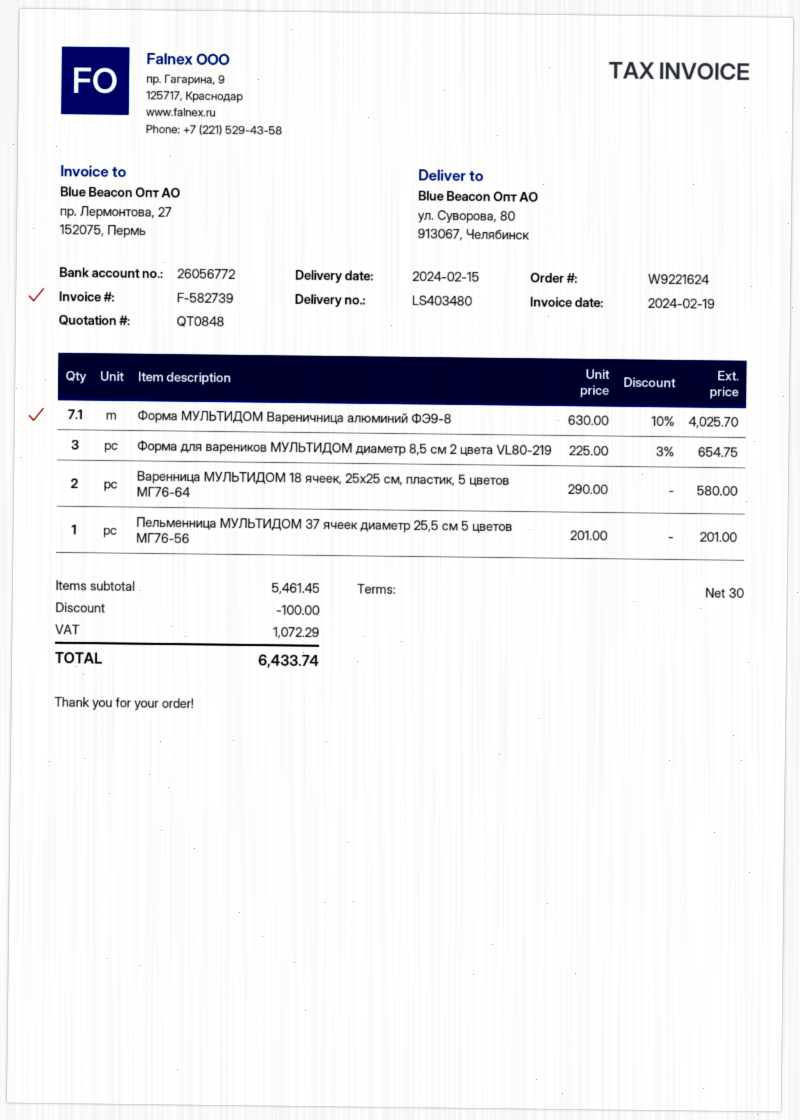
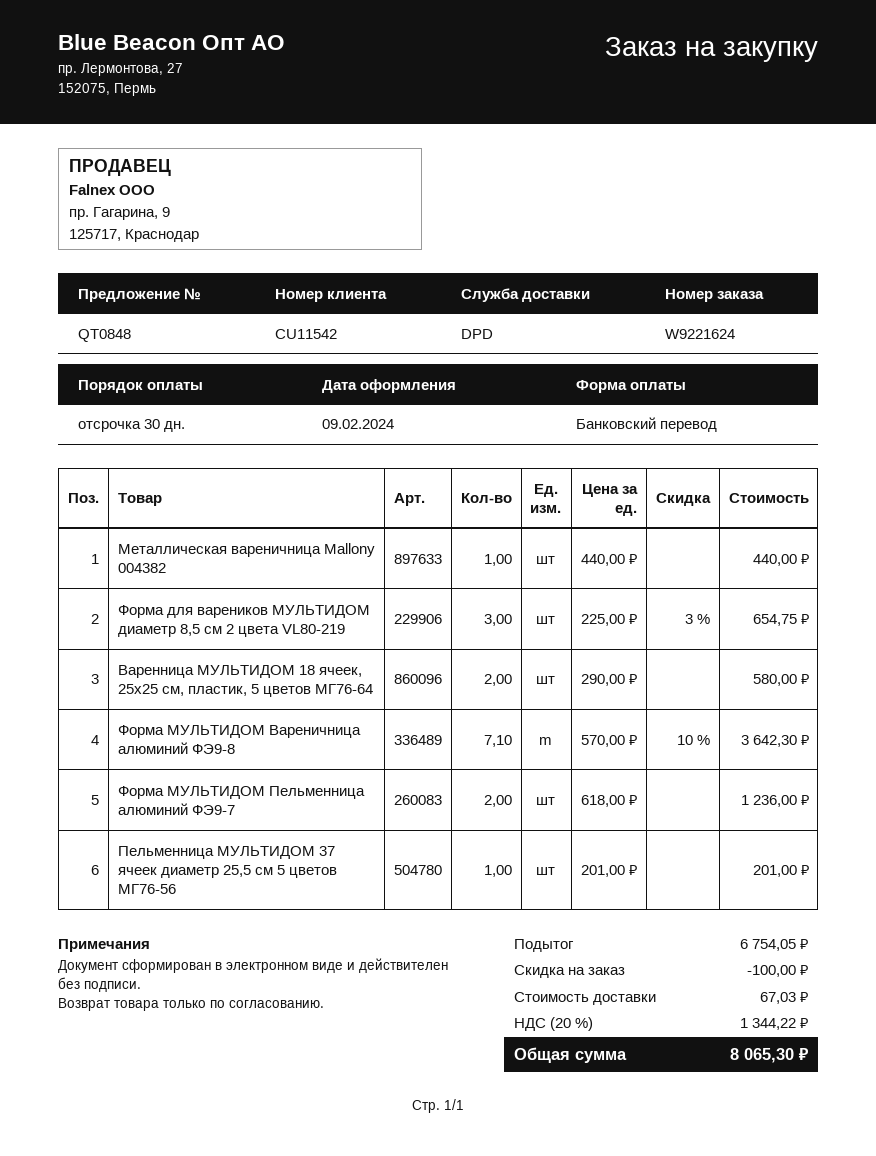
Форма МУЛЬТИДОМ Вареничница алюминий ФЭ9-8: 7.1 x 630.00 - 10% = 4025.70 -> 7.1 x 570.00 - 10% = 3642.30
Металлическая вареничница Mallony 004382: none -> 1 x 440.00 = 440.00
Форма МУЛЬТИДОМ Пельменница алюминий ФЭ9-7: none -> 2 x 618.00 = 1236.00
subtotal: 5461.45 -> 6754.05
shipping: none -> 67.03
tax: 1072.29 -> 1344.22
total: 6433.74 -> 8065.30

